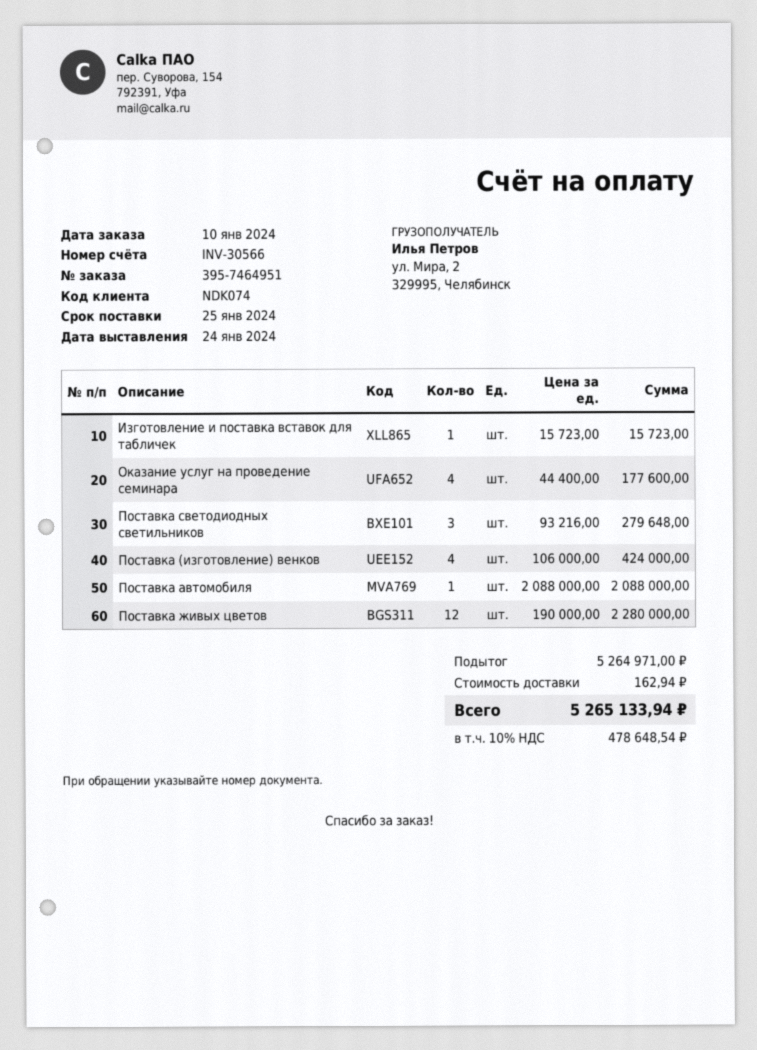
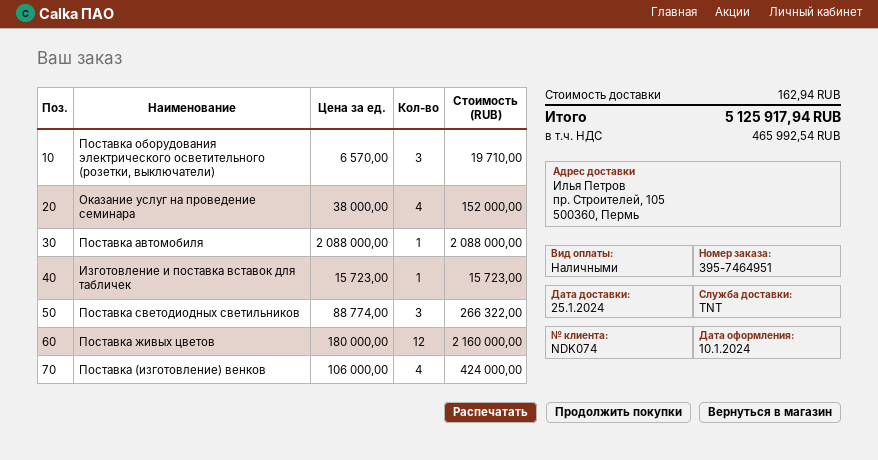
ship to: ул. Мира, 2, 329995, Челябинск -> пр. Строителей, 105, 500360, Пермь
Оказание услуг на проведение семинара: 4 x 44400.00 = 177600.00 -> 4 x 38000.00 = 152000.00
Поставка светодиодных светильников: 3 x 93216.00 = 279648.00 -> 3 x 88774.00 = 266322.00
Поставка живых цветов: 12 x 190000.00 = 2280000.00 -> 12 x 180000.00 = 2160000.00
Поставка оборудования электрического осветительного (розетки, выключатели): none -> 3 x 6570.00 = 19710.00
tax: 478648.54 -> 465992.54
total: 5265133.94 -> 5125917.94

